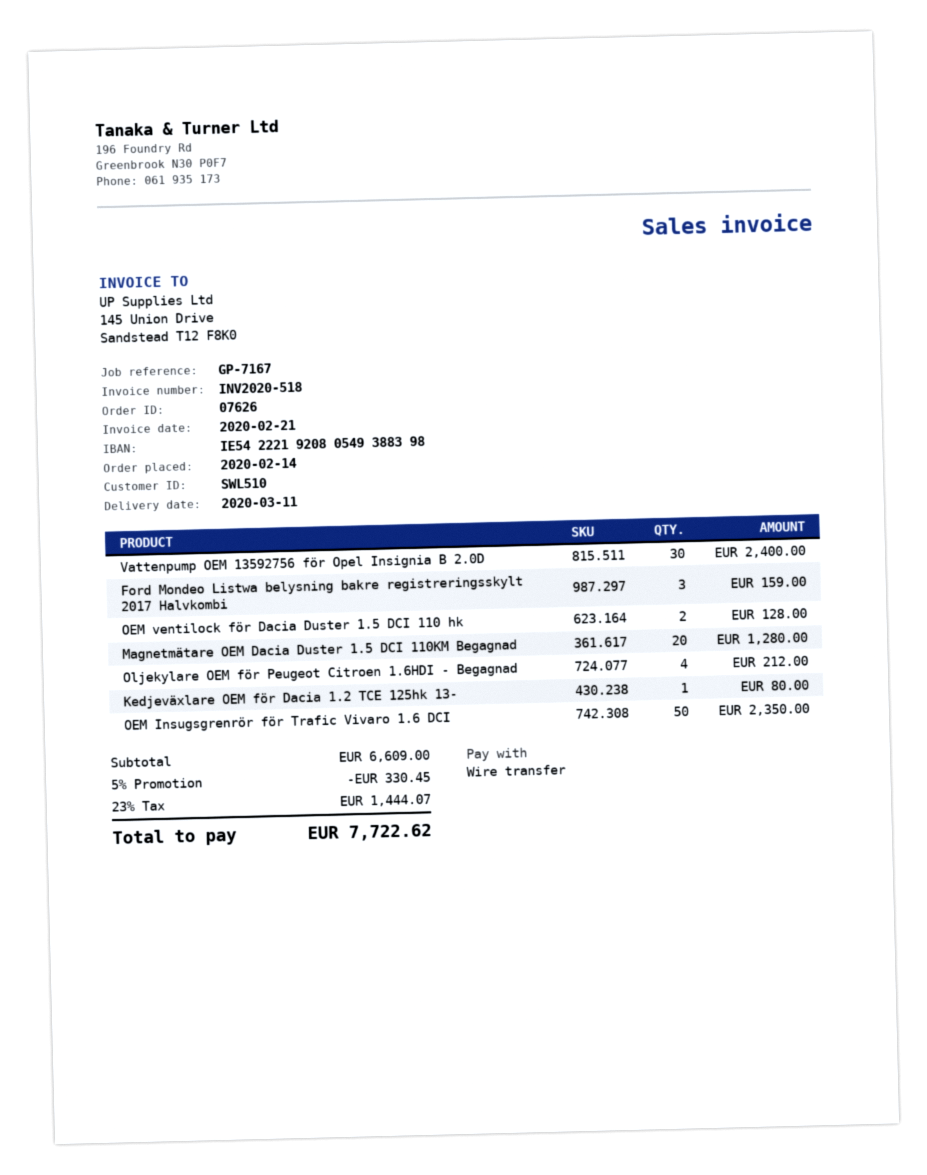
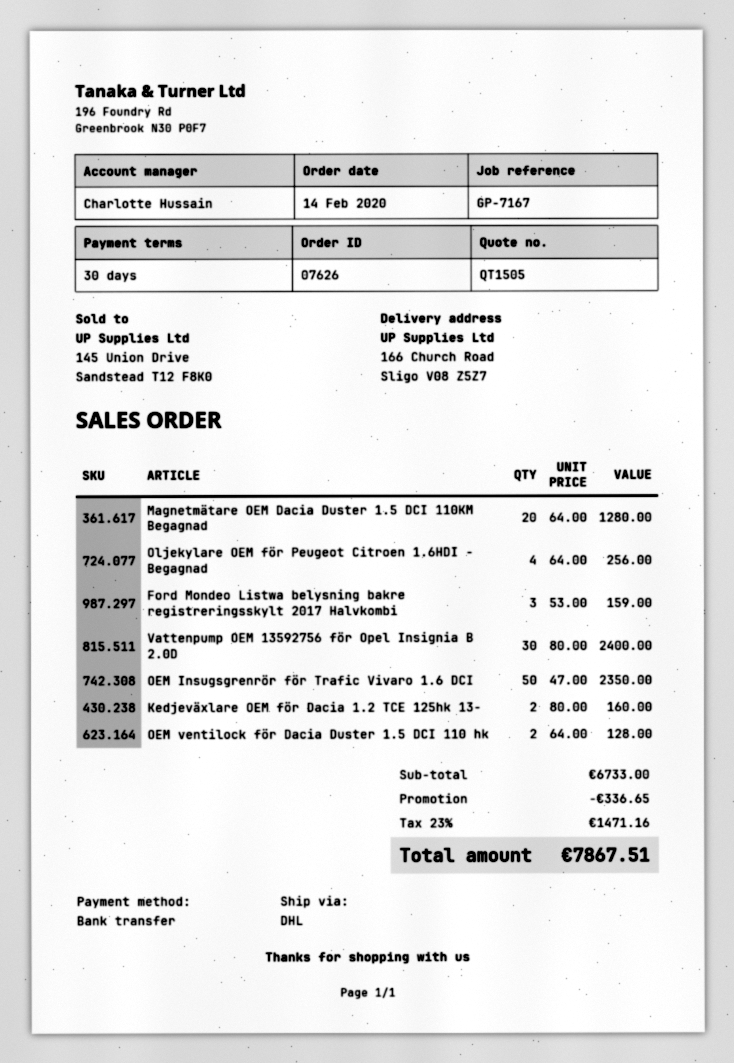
Oljekylare OEM för Peugeot Citroen 1.6HDI - Begagnad: 4 for 212.00 -> 4 for 256.00
Kedjeväxlare OEM för Dacia 1.2 TCE 125hk 13-: 1 for 80.00 -> 2 for 160.00
subtotal: 6609.00 -> 6733.00
discount: 330.45 -> 336.65
tax: 23% = 1444.07 -> 23% = 1471.16
total: 7722.62 -> 7867.51

